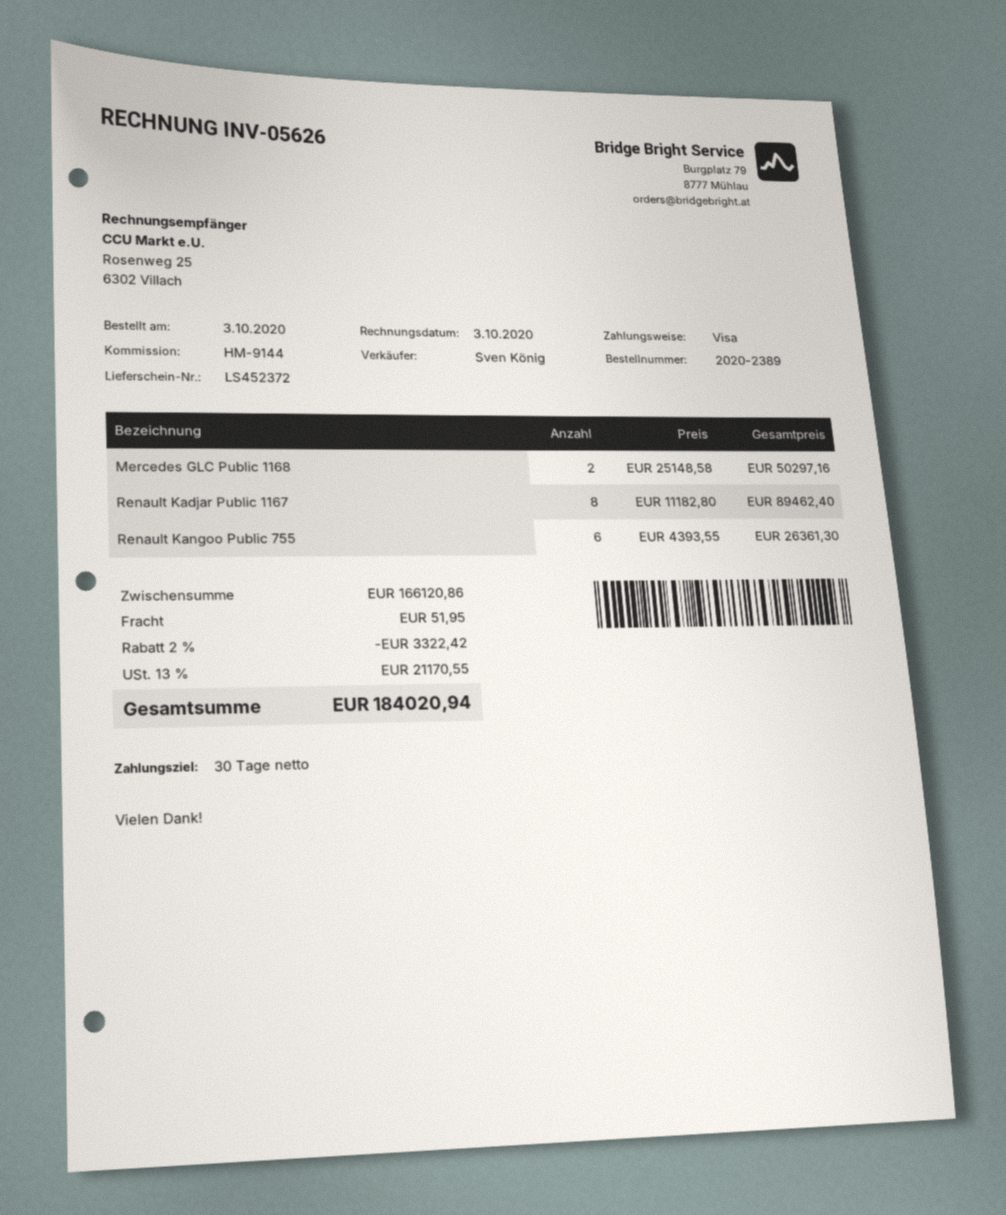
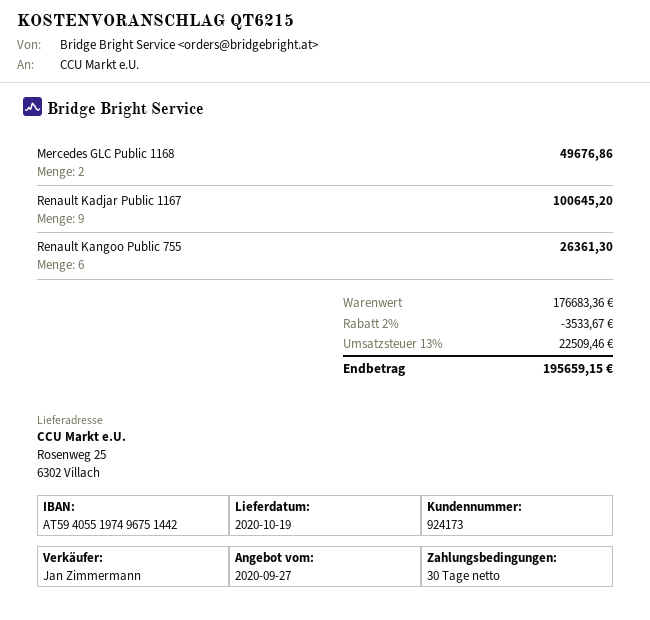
sales rep: Sven König -> Jan Zimmermann
Mercedes GLC Public 1168: 2 for 50297.16 -> 2 for 49676.86
Renault Kadjar Public 1167: 8 for 89462.40 -> 9 for 100645.20
subtotal: 166120.86 -> 176683.36
discount: 2% = 3322.42 -> 2% = 3533.67
shipping: 51.95 -> none
tax: 13% = 21170.55 -> 13% = 22509.46
total: 184020.94 -> 195659.15

